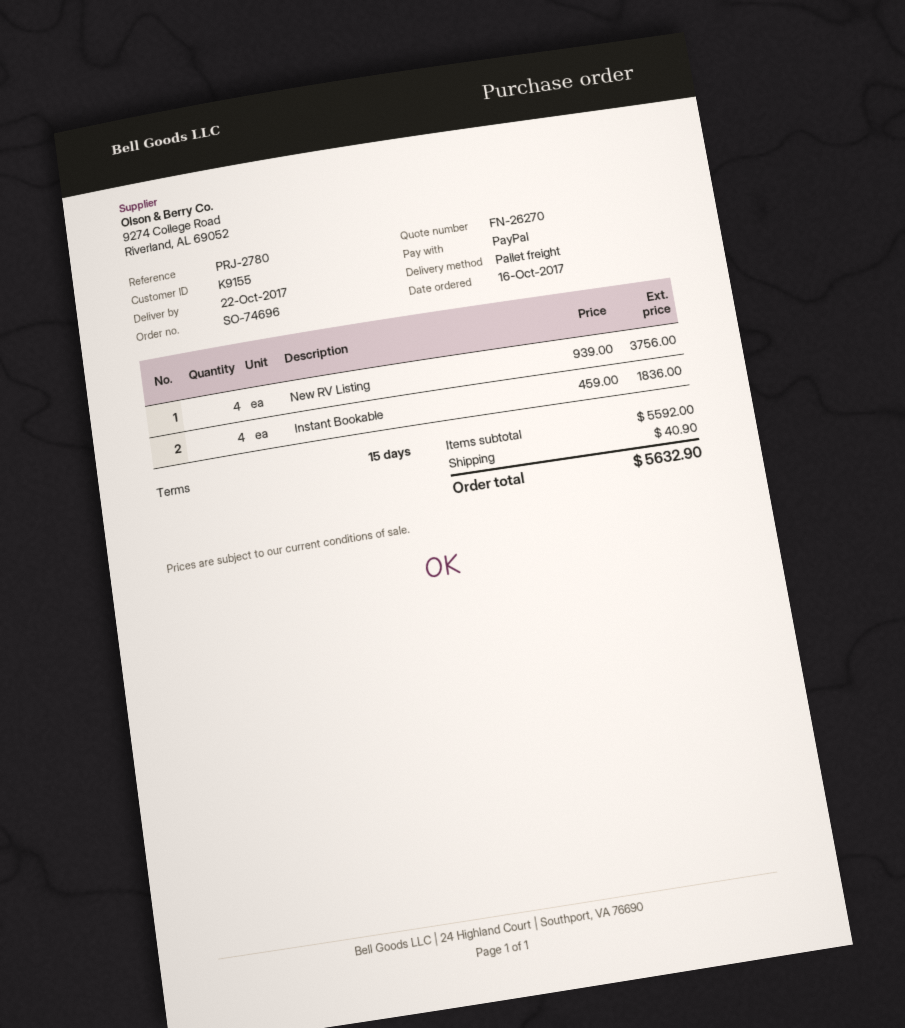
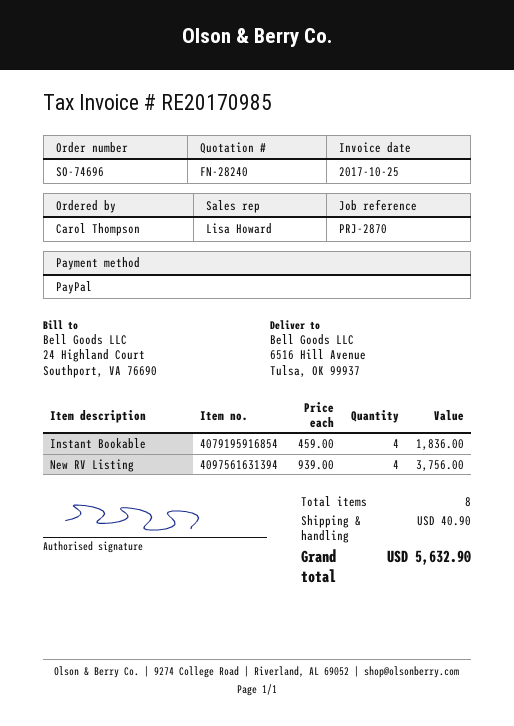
quote number: FN-26270 -> FN-28240
reference: PRJ-2780 -> PRJ-2870

